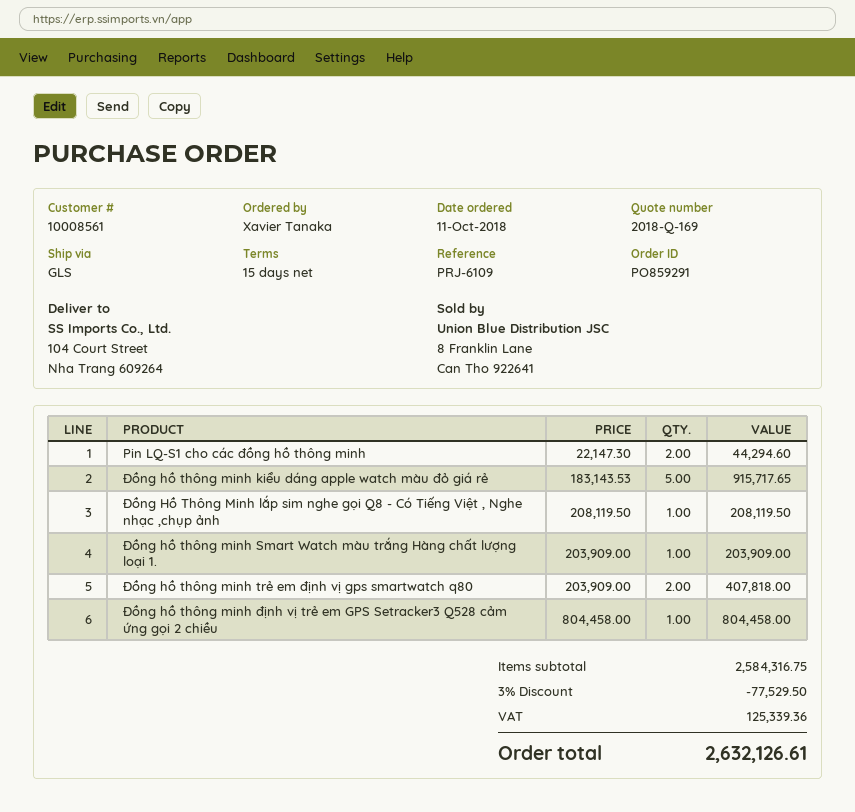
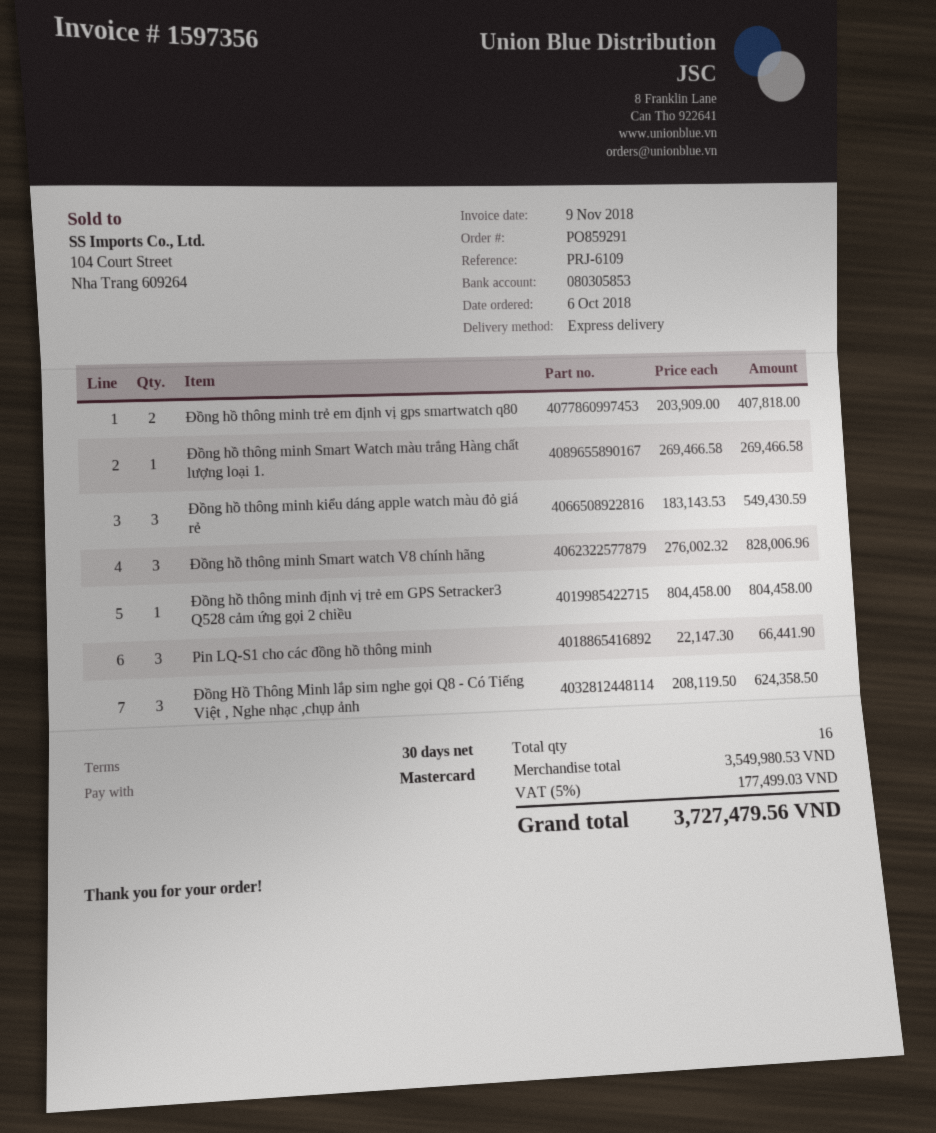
order date: 2018-10-11 -> 2018-10-06
payment terms: 15 days -> 30 days
shipping method: GLS -> express
Pin LQ-S1 cho các đồng hồ thông minh: 2 x 22147.30 = 44294.60 -> 3 x 22147.30 = 66441.90
Đồng hồ thông minh kiểu dáng apple watch màu đỏ giá rẻ: 5 x 183143.53 = 915717.65 -> 3 x 183143.53 = 549430.59
Đồng Hồ Thông Minh lắp sim nghe gọi Q8 - Có Tiếng Việt , Nghe nhạc ,chụp ảnh: 1 x 208119.50 = 208119.50 -> 3 x 208119.50 = 624358.50
Đồng hồ thông minh Smart Watch màu trắng Hàng chất lượng loại 1.: 1 x 203909.00 = 203909.00 -> 1 x 269466.58 = 269466.58
Đồng hồ thông minh Smart watch V8 chính hãng: none -> 3 x 276002.32 = 828006.96
subtotal: 2584316.75 -> 3549980.53
discount: 3% = 77529.50 -> none
tax: 125339.36 -> 177499.03
total: 2632126.61 -> 3727479.56

